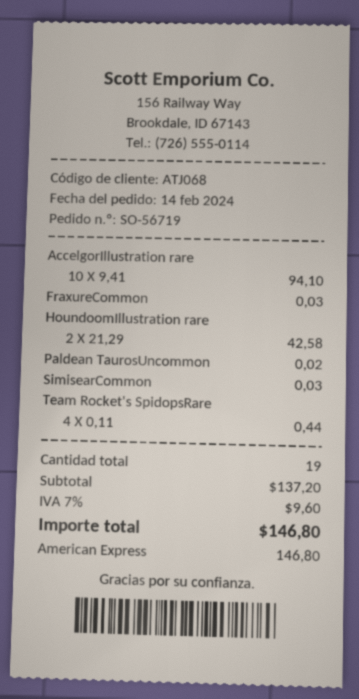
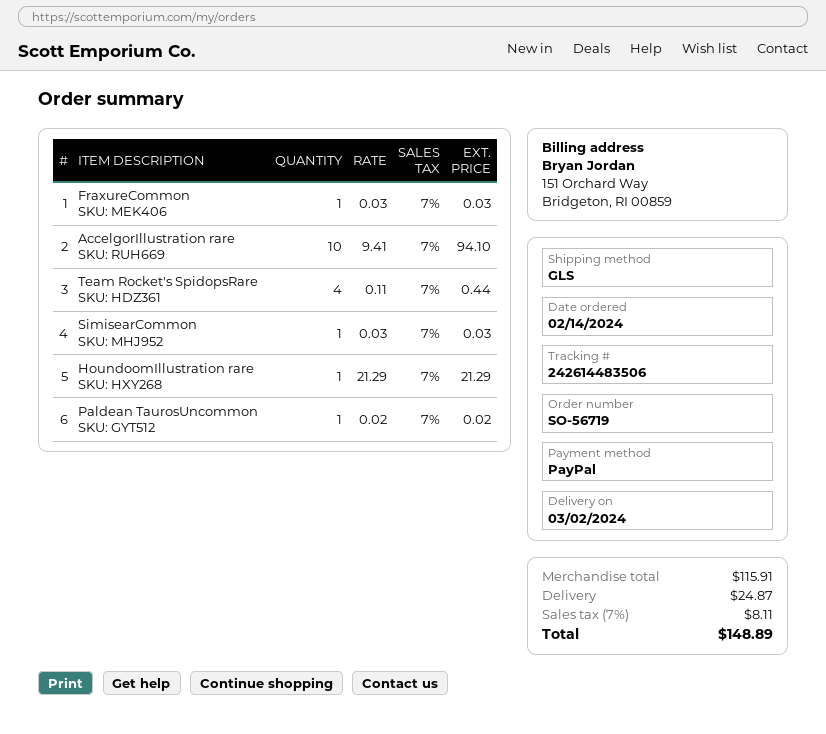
payment method: American Express -> PayPal
HoundoomIllustration rare: 2 x 21.29 = 42.58 -> 1 x 21.29 = 21.29
subtotal: 137.20 -> 115.91
shipping: none -> 24.87
tax: 7% = 9.60 -> 7% = 8.11
total: 146.80 -> 148.89

